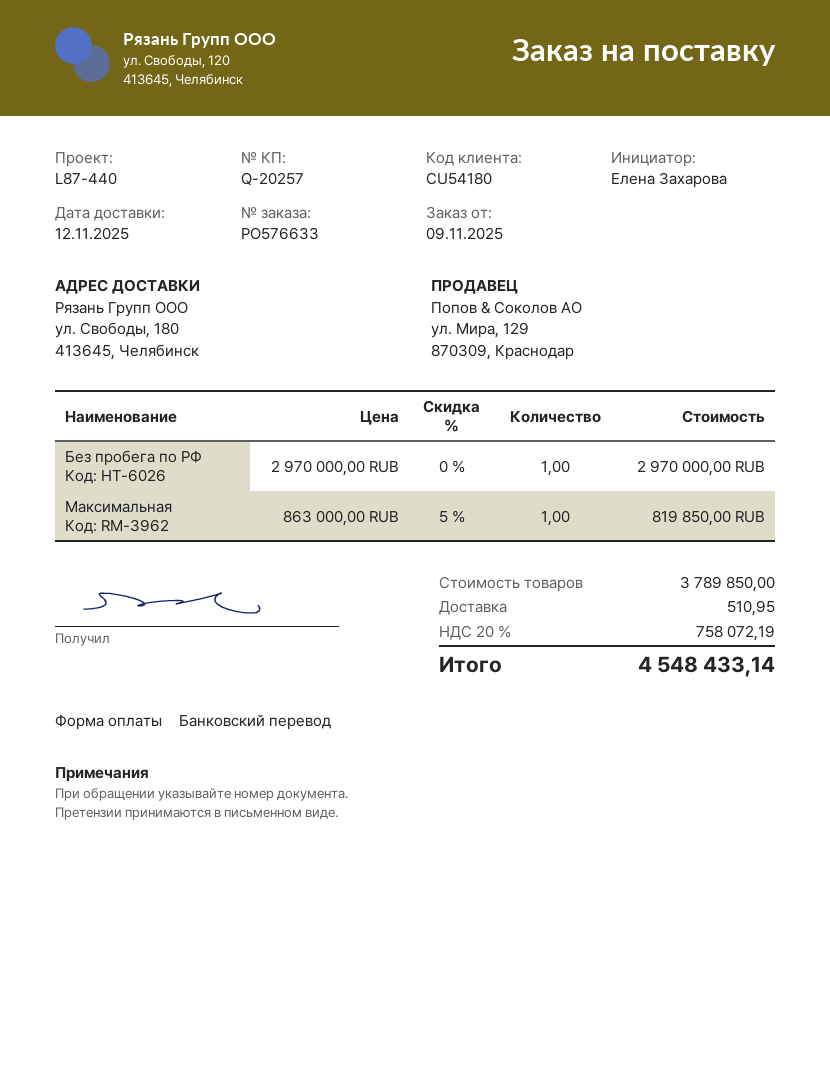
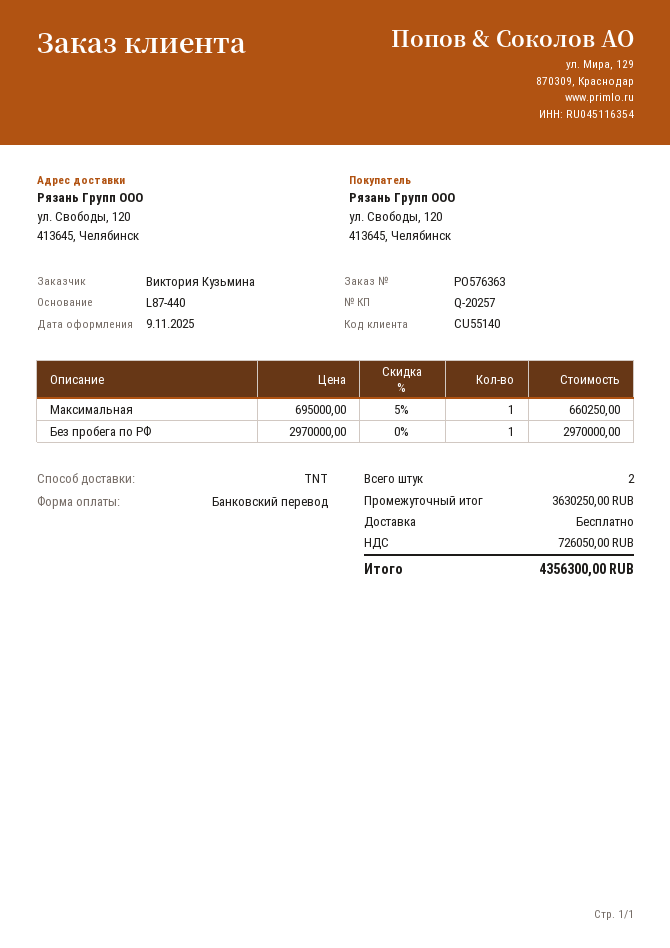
order number: PO576633 -> PO576363
customer number: CU54180 -> CU55140
ordered by: Елена Захарова -> Виктория Кузьмина
ship to: ул. Свободы, 180, 413645, Челябинск -> ул. Свободы, 120, 413645, Челябинск
Максимальная: 1 x 863000.00 - 5% = 819850.00 -> 1 x 695000.00 - 5% = 660250.00
subtotal: 3789850.00 -> 3630250.00
shipping: 510.95 -> 0.00
tax: 758072.19 -> 726050.00
total: 4548433.14 -> 4356300.00

